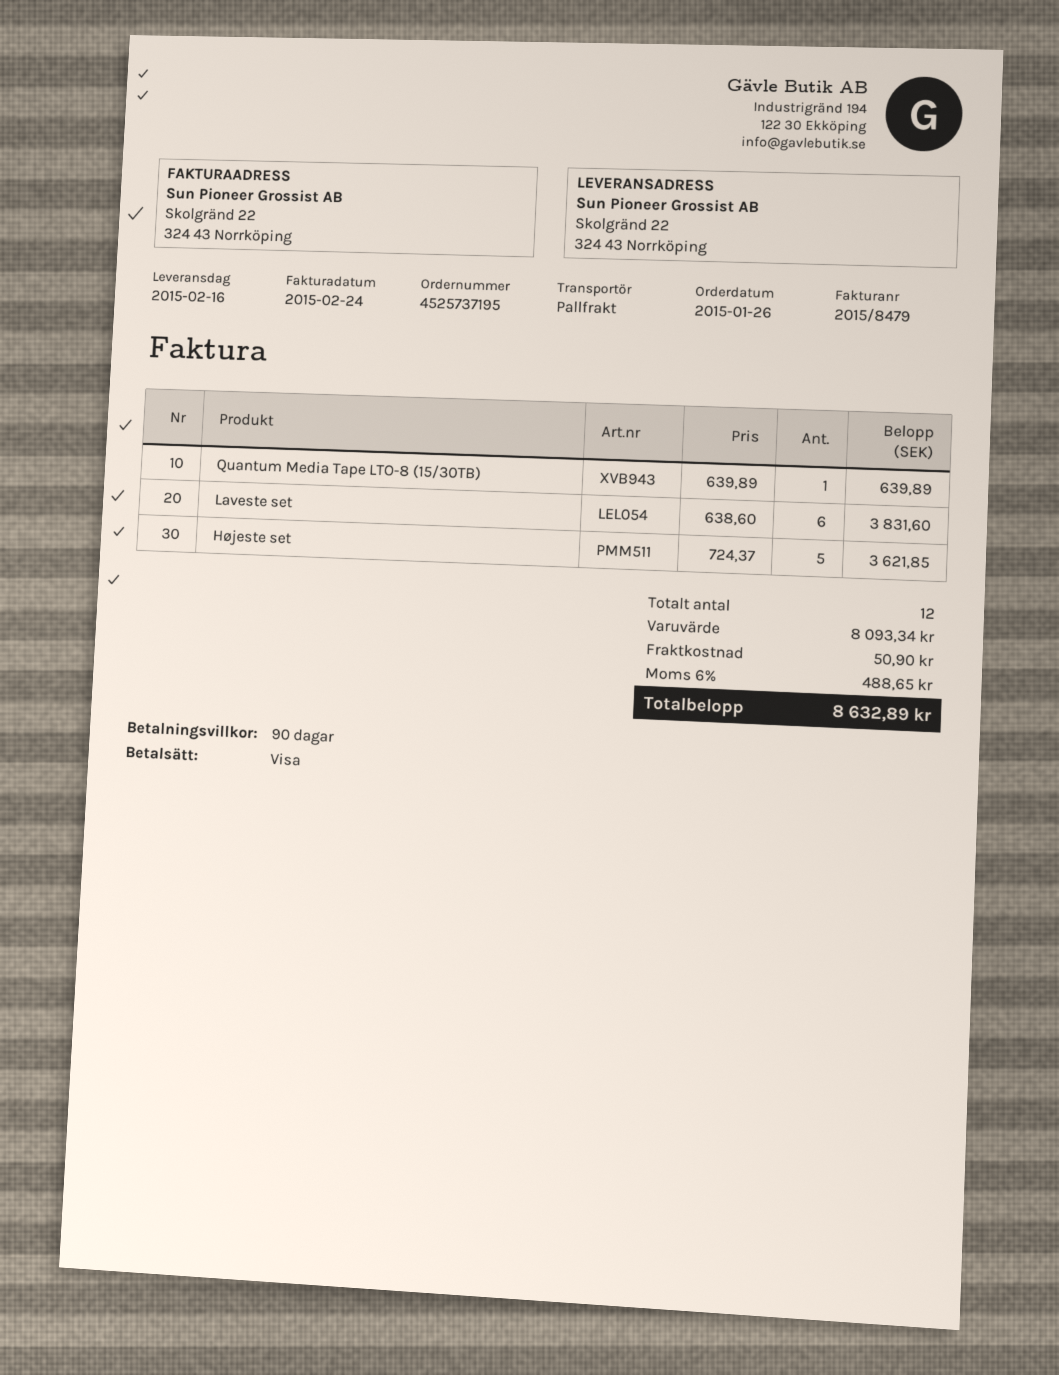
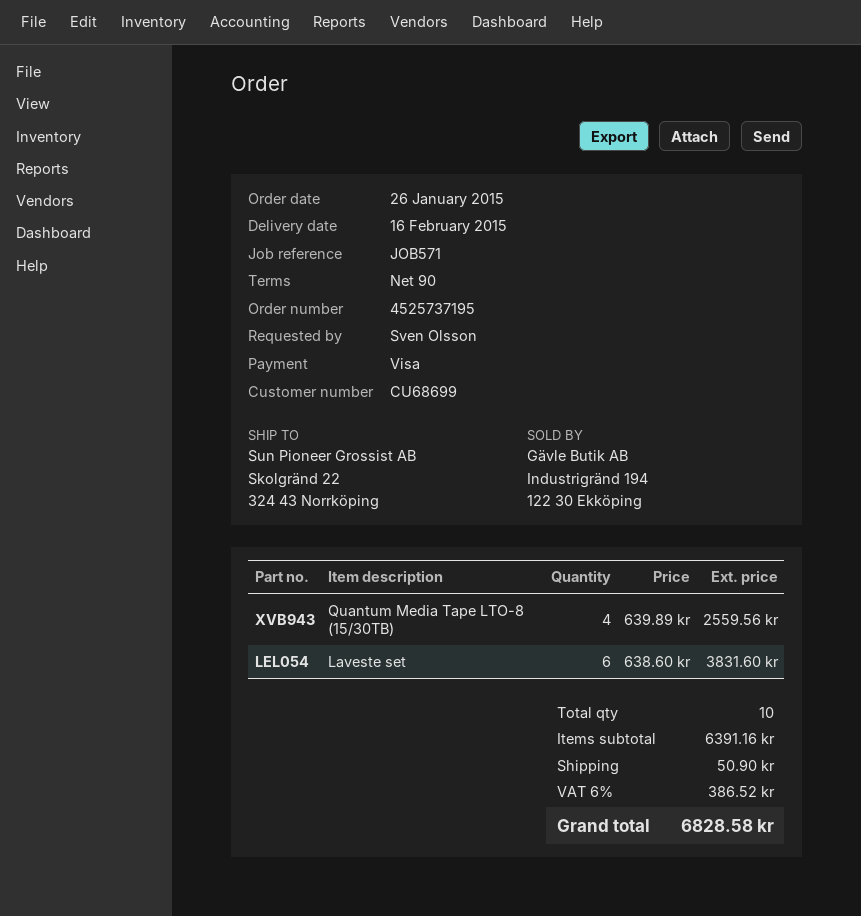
Quantum Media Tape LTO-8 (15/30TB): 1 x 639.89 = 639.89 -> 4 x 639.89 = 2559.56
Højeste set: 5 x 724.37 = 3621.85 -> none
total quantity: 12 -> 10
subtotal: 8093.34 -> 6391.16
tax: 6% = 488.65 -> 6% = 386.52
total: 8632.89 -> 6828.58

